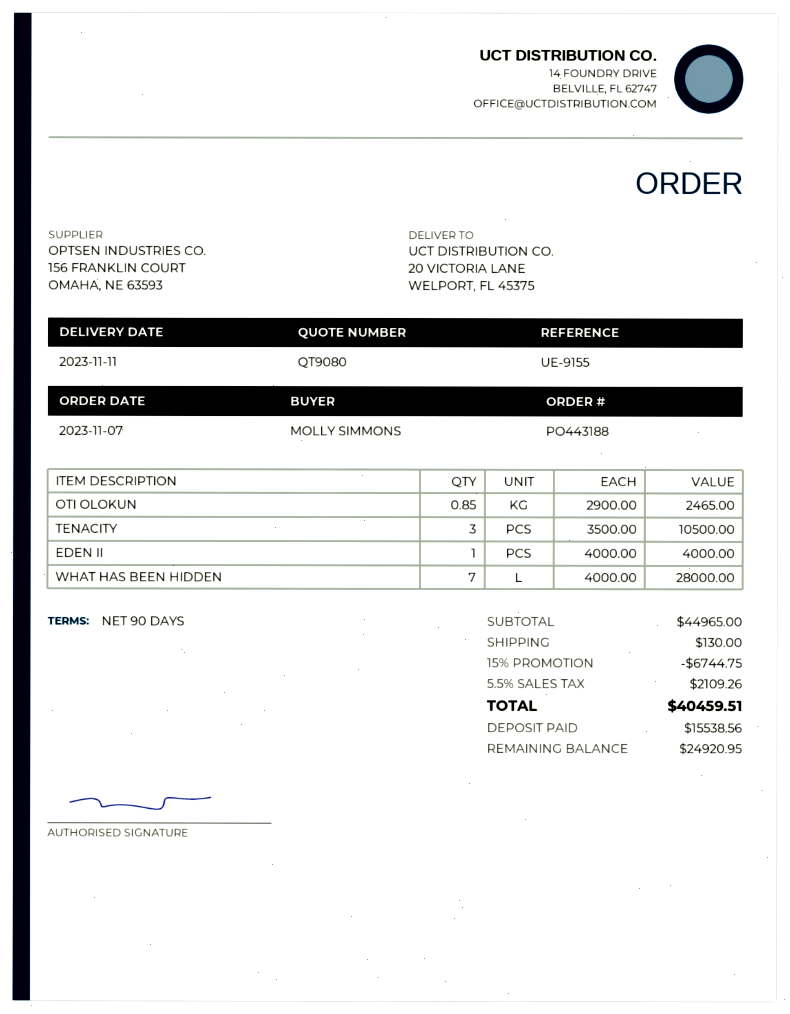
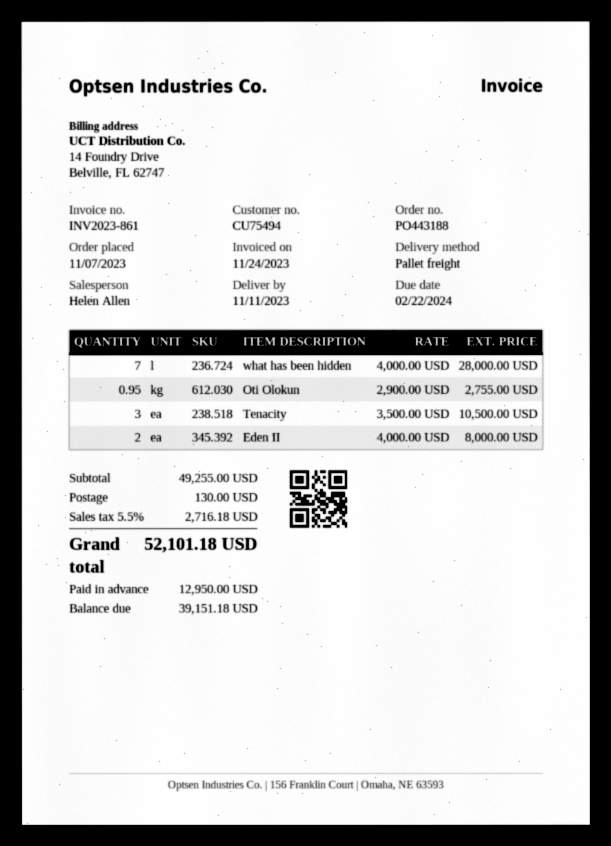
OTI OLOKUN: 0.85 x 2900.00 = 2465.00 -> 0.95 x 2900.00 = 2755.00
EDEN II: 1 x 4000.00 = 4000.00 -> 2 x 4000.00 = 8000.00
subtotal: 44965.00 -> 49255.00
discount: 15% = 6744.75 -> none
tax: 5.5% = 2109.26 -> 5.5% = 2716.18
total: 40459.51 -> 52101.18
deposit: 15538.56 -> 12950.00
balance: 24920.95 -> 39151.18

